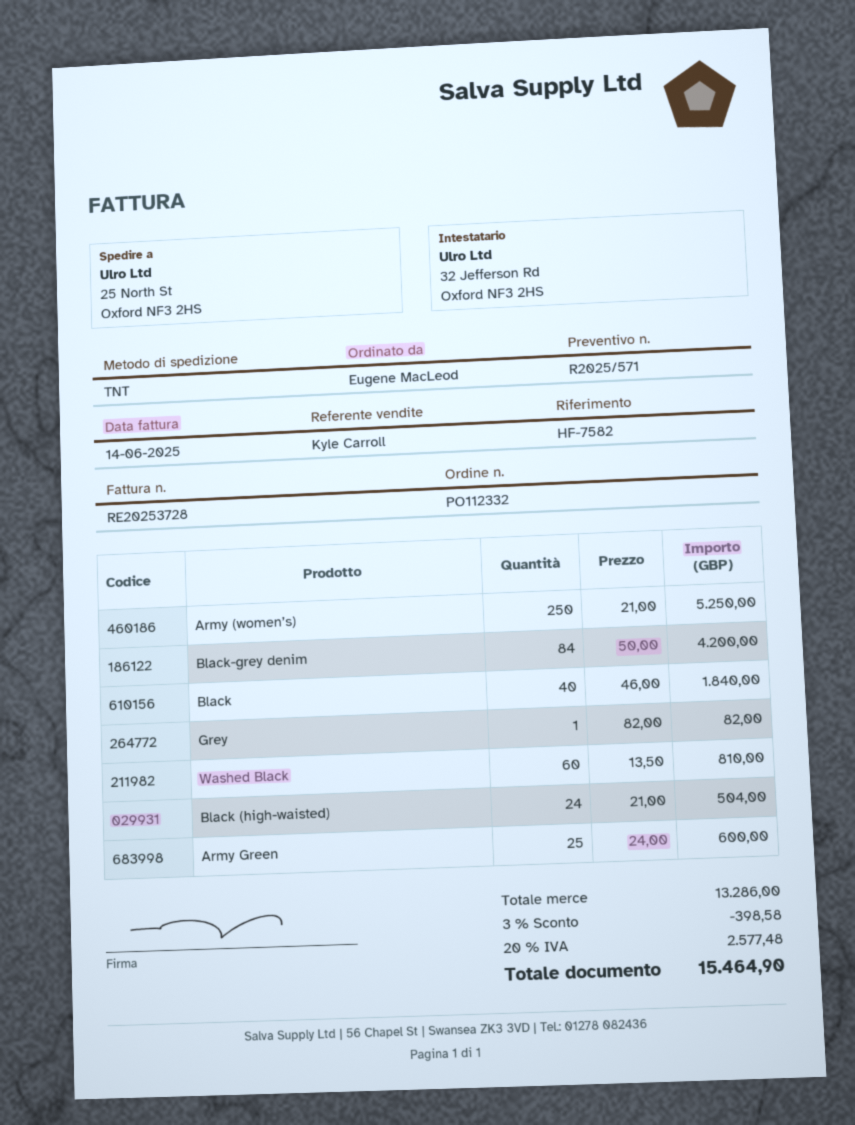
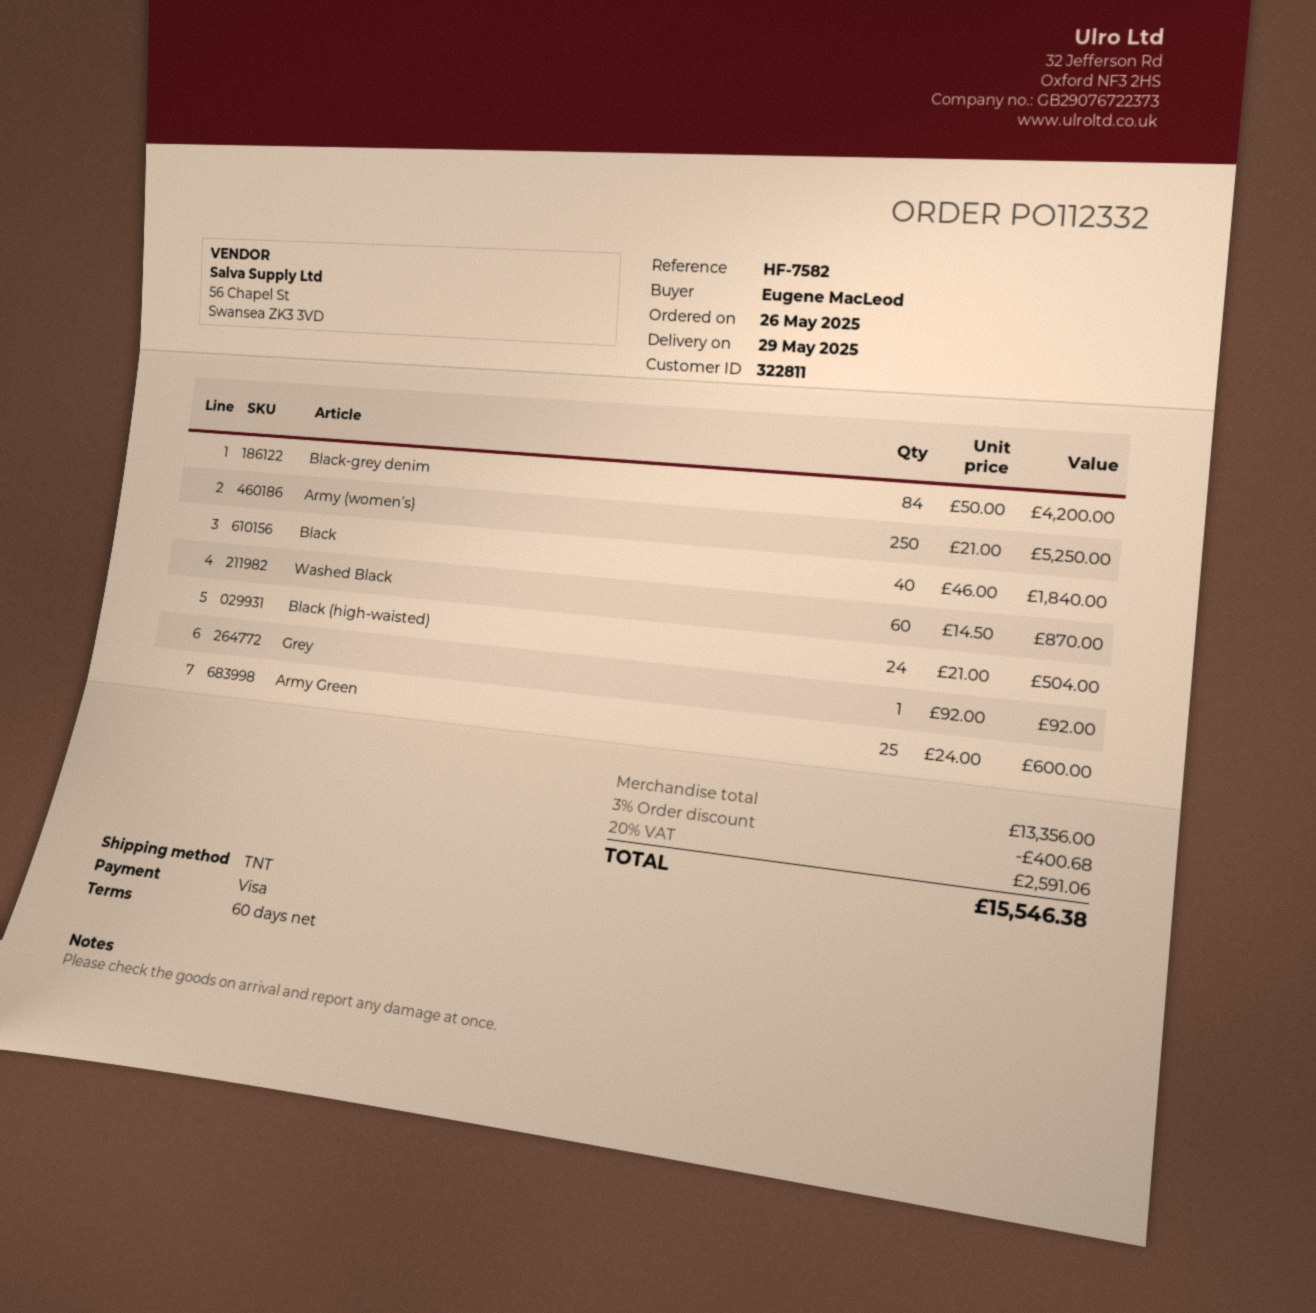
Grey: 1 x 82.00 = 82.00 -> 1 x 92.00 = 92.00
Washed Black: 60 x 13.50 = 810.00 -> 60 x 14.50 = 870.00
subtotal: 13286.00 -> 13356.00
discount: 3% = 398.58 -> 3% = 400.68
tax: 20% = 2577.48 -> 20% = 2591.06
total: 15464.90 -> 15546.38

